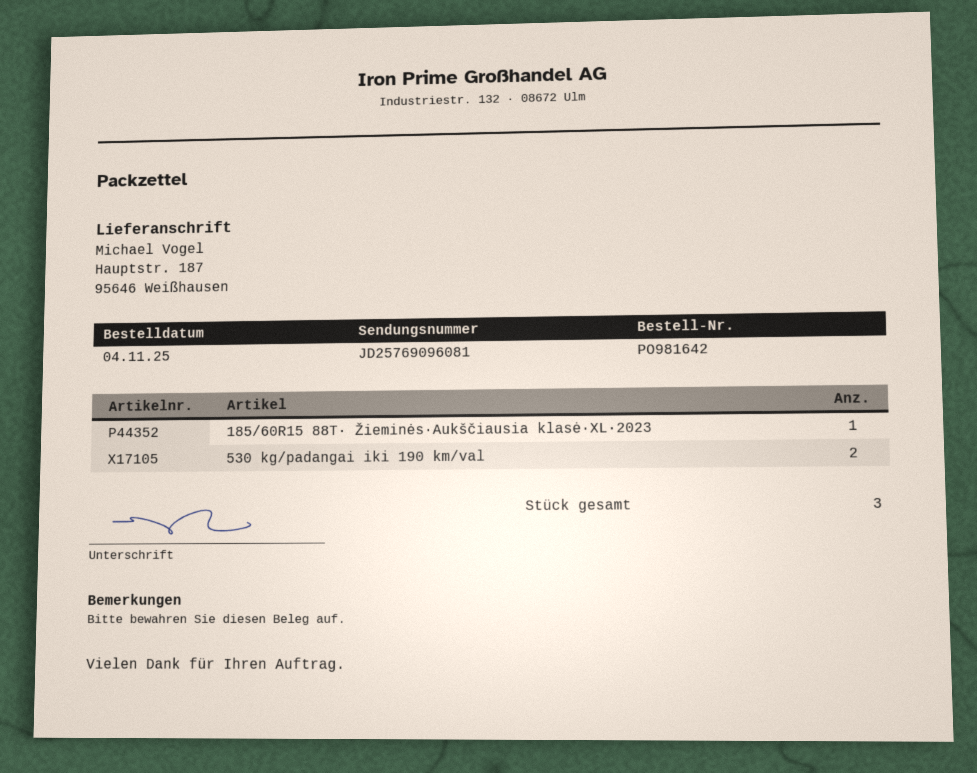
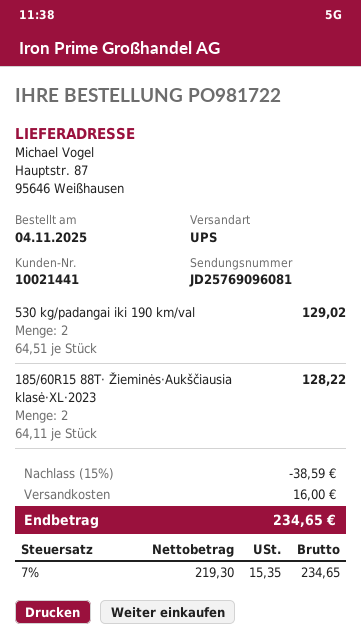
order number: PO981642 -> PO981722
ship to: Hauptstr. 187, 95646 Weißhausen -> Hauptstr. 87, 95646 Weißhausen
185/60R15 88T· Žieminės·Aukščiausia klasė·XL·2023: 1 -> 2

